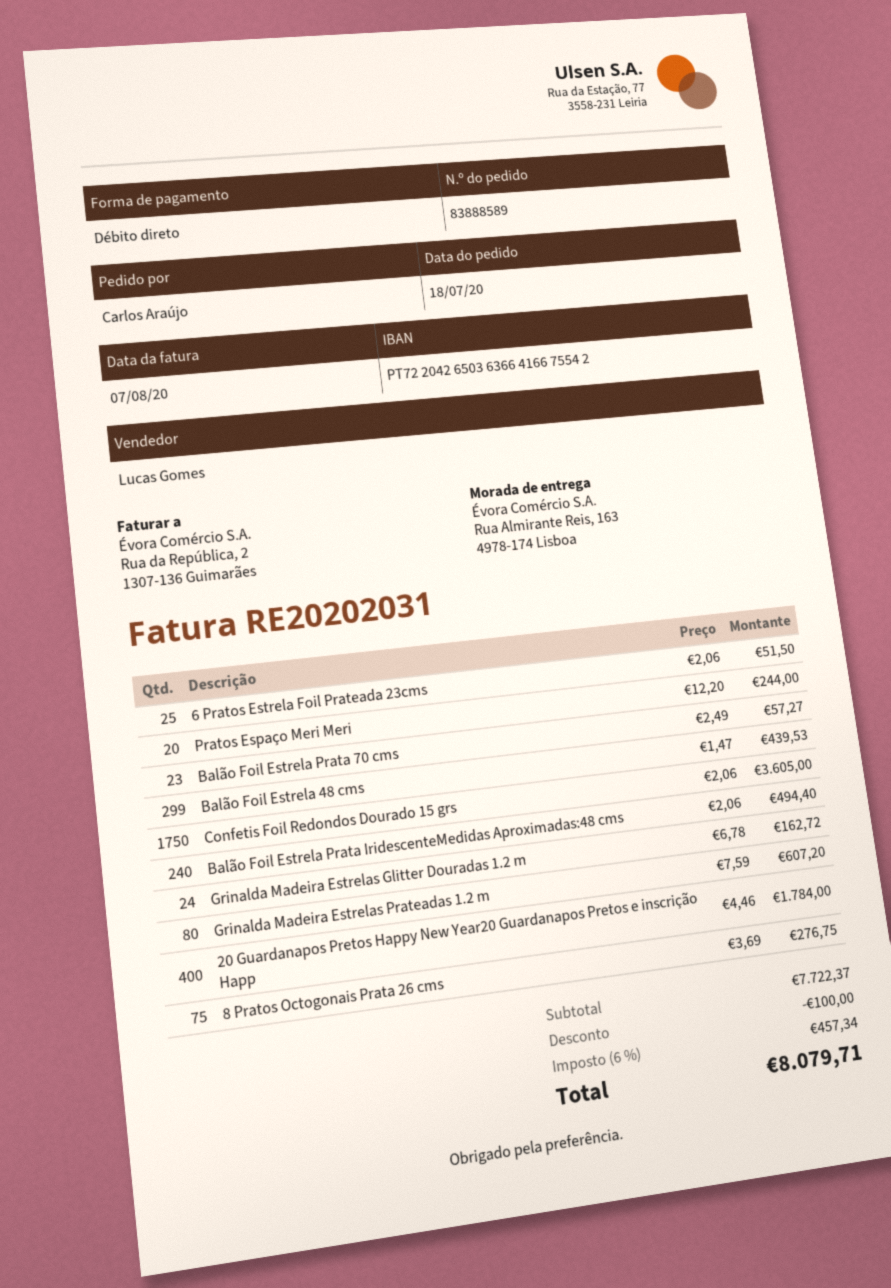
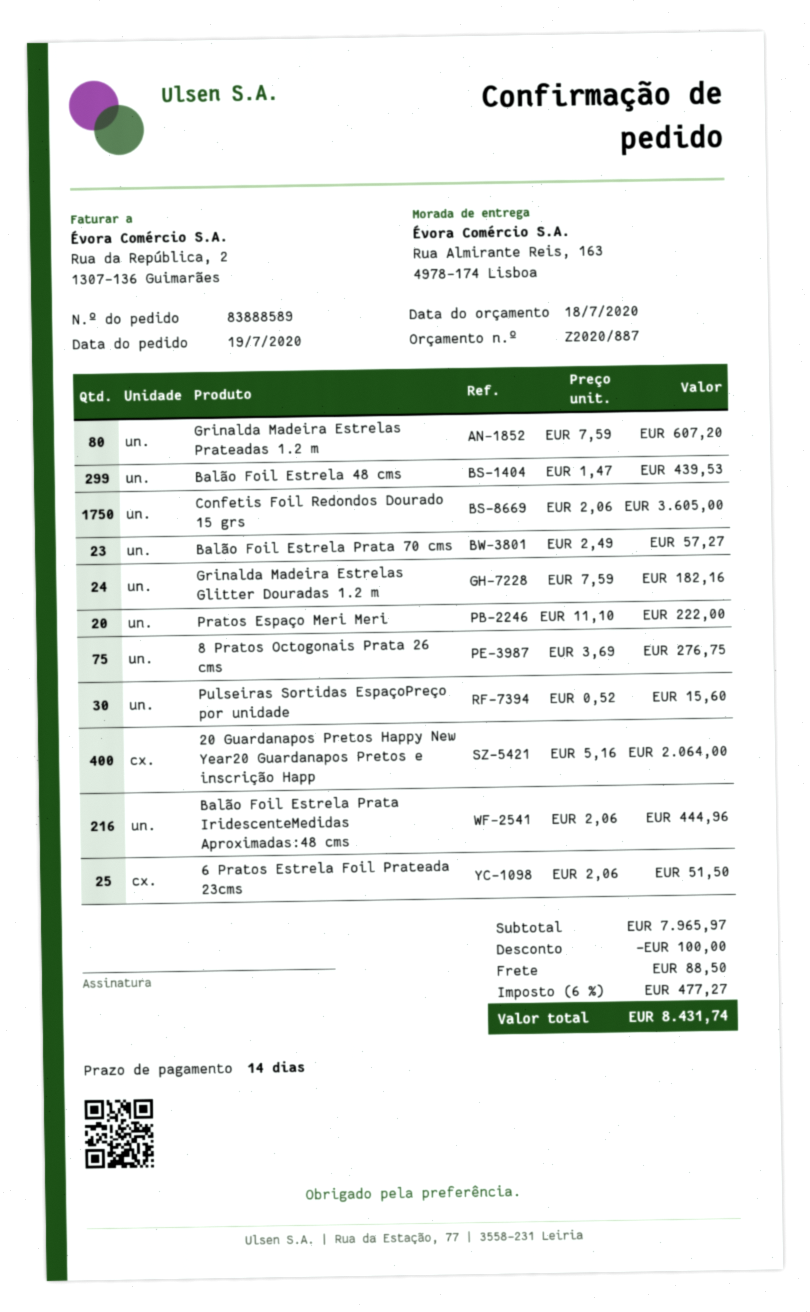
order date: 2020-07-18 -> 2020-07-19
Pratos Espaço Meri Meri: 20 x 12.20 = 244.00 -> 20 x 11.10 = 222.00
Balão Foil Estrela Prata IridescenteMedidas Aproximadas:48 cms: 240 x 2.06 = 494.40 -> 216 x 2.06 = 444.96
Grinalda Madeira Estrelas Glitter Douradas 1.2 m: 24 x 6.78 = 162.72 -> 24 x 7.59 = 182.16
20 Guardanapos Pretos Happy New Year20 Guardanapos Pretos e inscrição Happ: 400 x 4.46 = 1784.00 -> 400 x 5.16 = 2064.00
Pulseiras Sortidas EspaçoPreço por unidade: none -> 30 x 0.52 = 15.60
subtotal: 7722.37 -> 7965.97
shipping: none -> 88.50
tax: 6% = 457.34 -> 6% = 477.27
total: 8079.71 -> 8431.74

